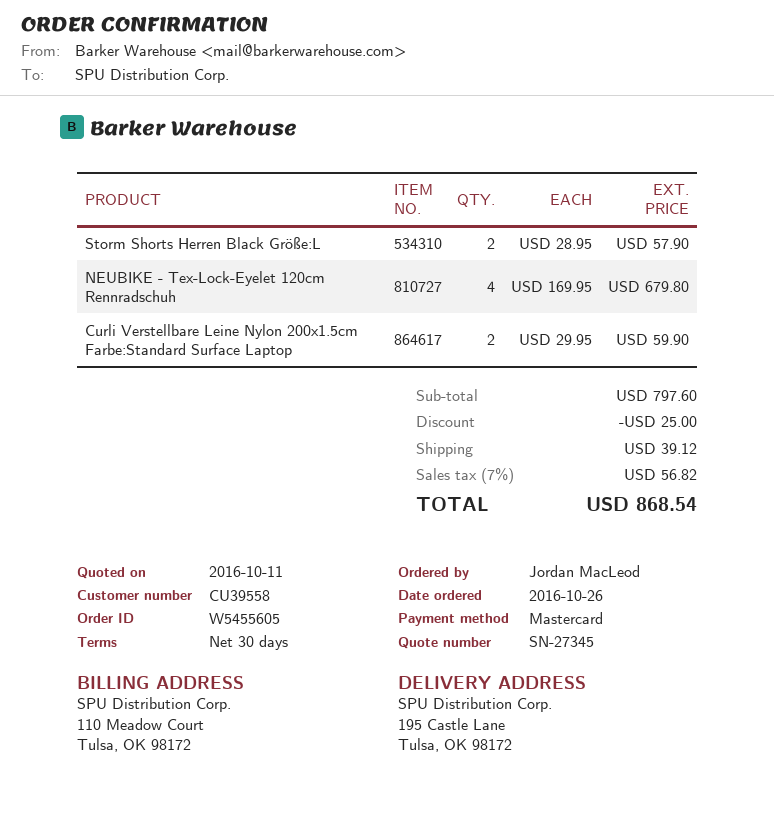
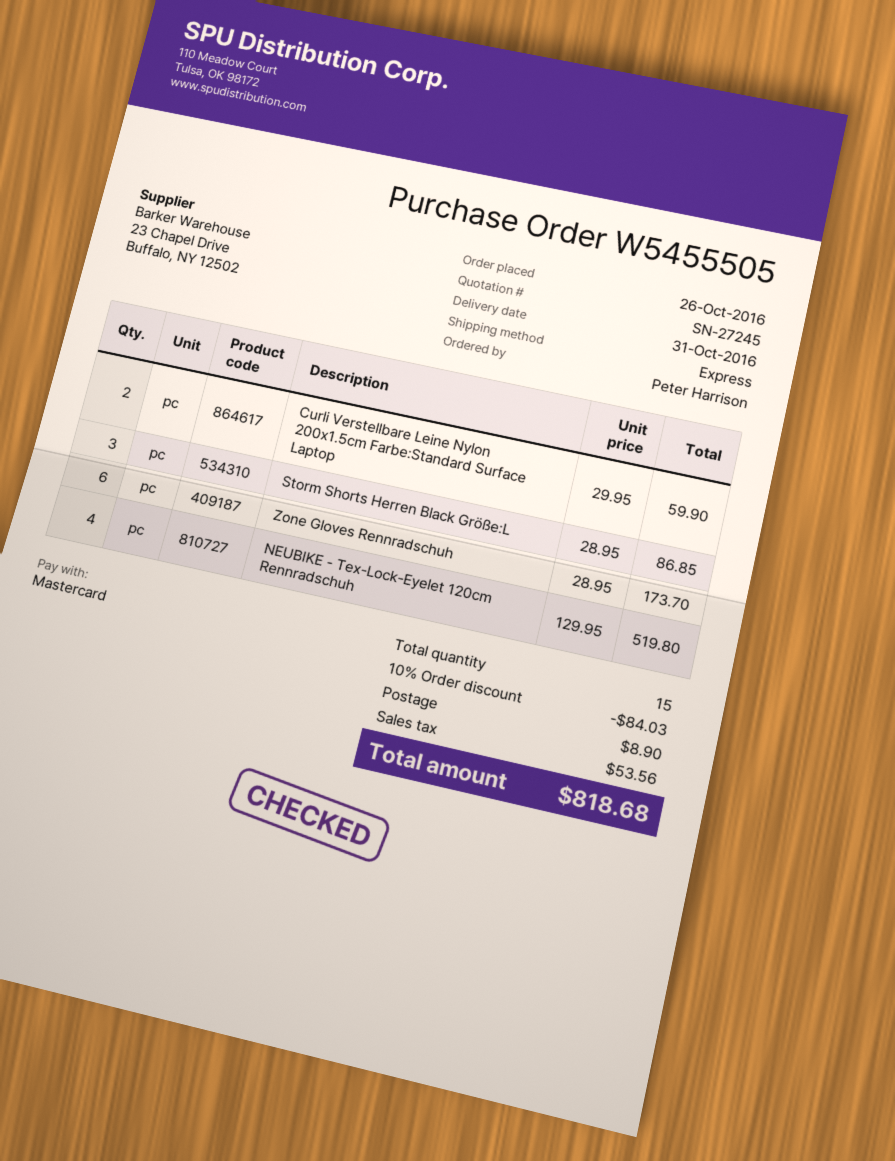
quote number: SN-27345 -> SN-27245
order number: W5455605 -> W5455505
ordered by: Jordan MacLeod -> Peter Harrison
Storm Shorts Herren Black Größe:L: 2 x 28.95 = 57.90 -> 3 x 28.95 = 86.85
NEUBIKE - Tex-Lock-Eyelet 120cm Rennradschuh: 4 x 169.95 = 679.80 -> 4 x 129.95 = 519.80
Zone Gloves Rennradschuh: none -> 6 x 28.95 = 173.70
discount: 25.00 -> 84.03
shipping: 39.12 -> 8.90
tax: 56.82 -> 53.56
total: 868.54 -> 818.68

